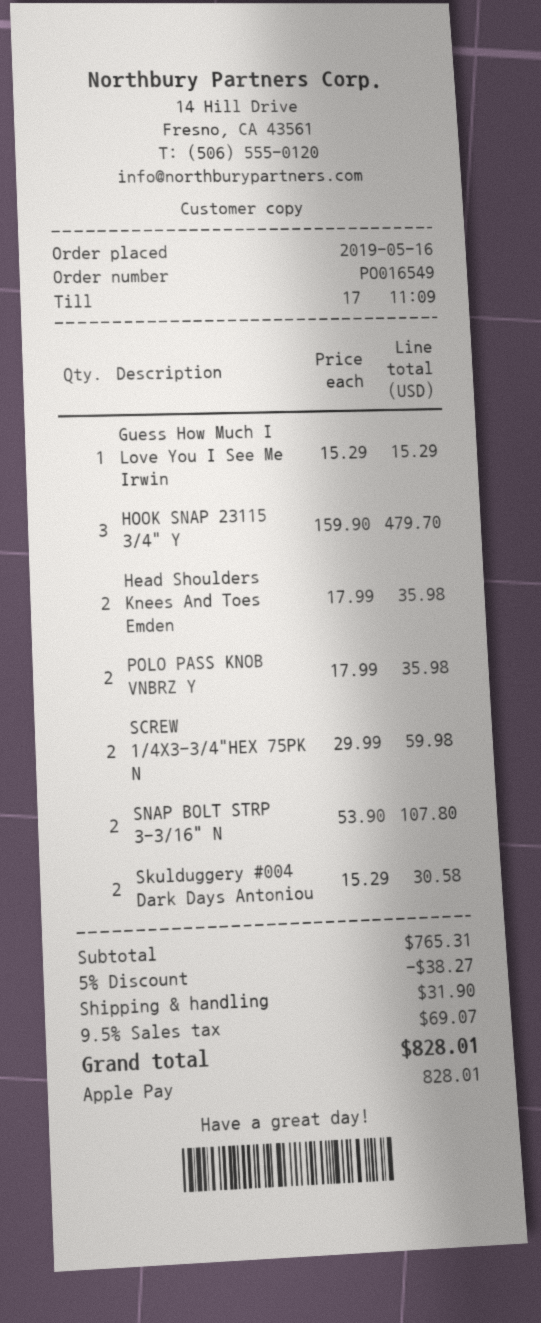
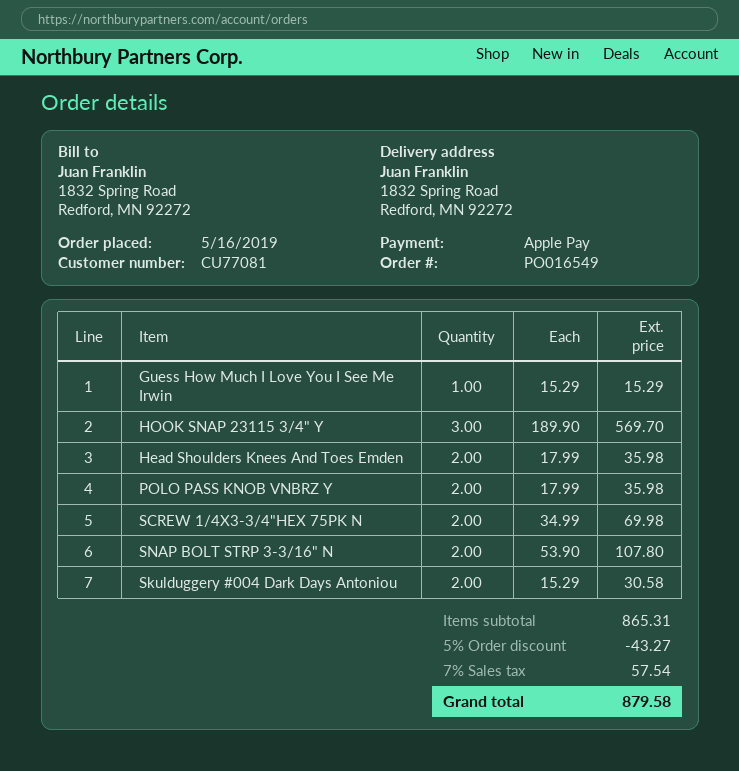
HOOK SNAP 23115 3/4" Y: 3 x 159.90 = 479.70 -> 3 x 189.90 = 569.70
SCREW 1/4X3-3/4"HEX 75PK N: 2 x 29.99 = 59.98 -> 2 x 34.99 = 69.98
subtotal: 765.31 -> 865.31
discount: 5% = 38.27 -> 5% = 43.27
shipping: 31.90 -> none
tax: 9.5% = 69.07 -> 7% = 57.54
total: 828.01 -> 879.58

